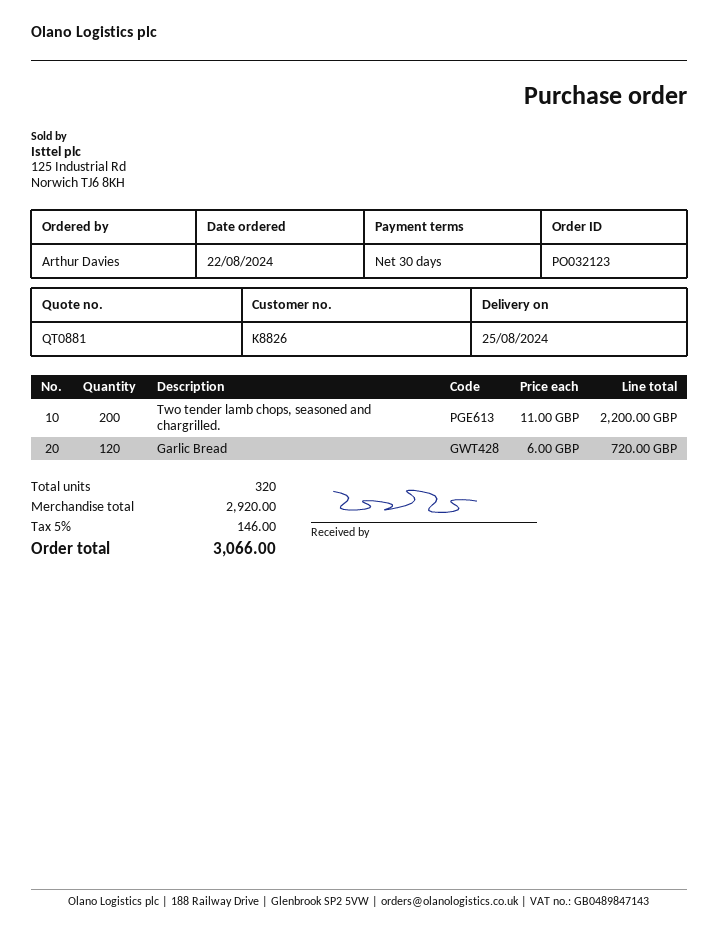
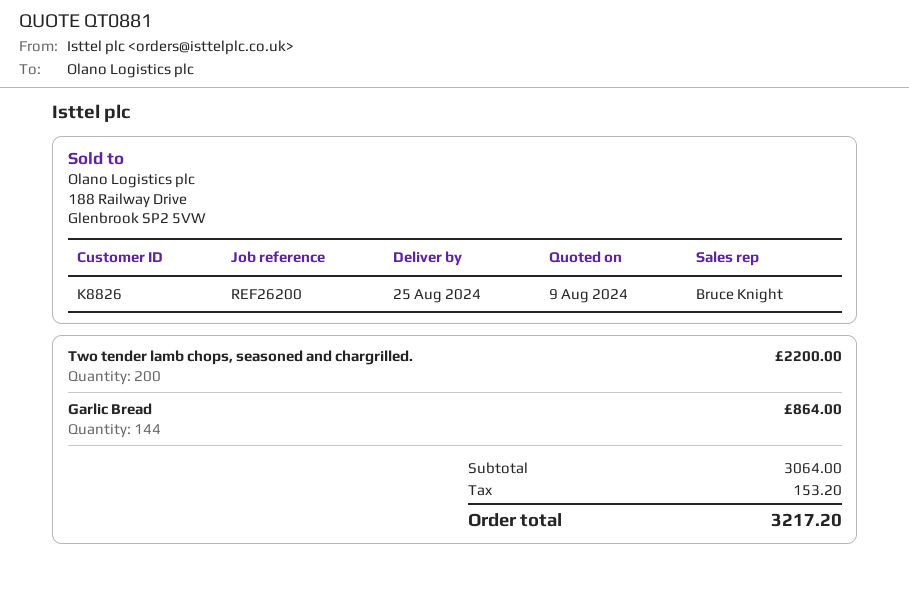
Garlic Bread: 120 for 720.00 -> 144 for 864.00
subtotal: 2920.00 -> 3064.00
tax: 146.00 -> 153.20
total: 3066.00 -> 3217.20

